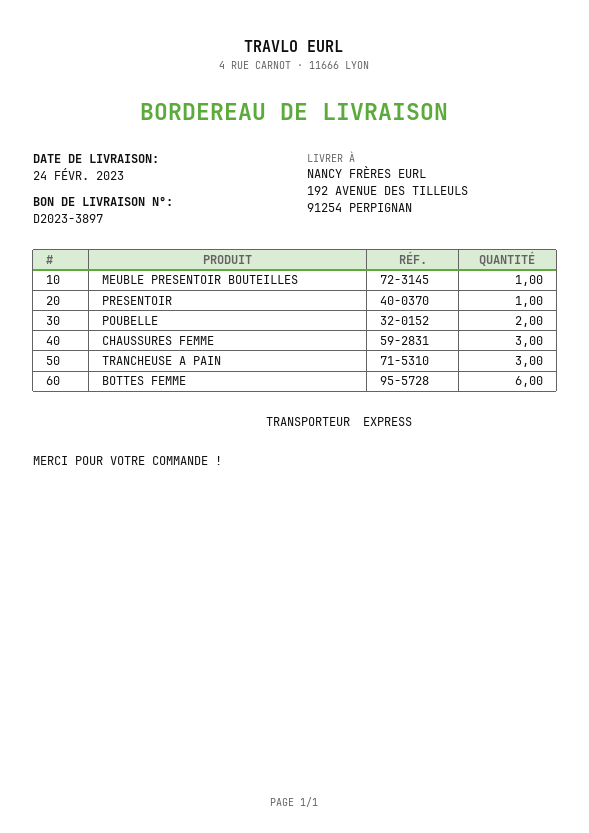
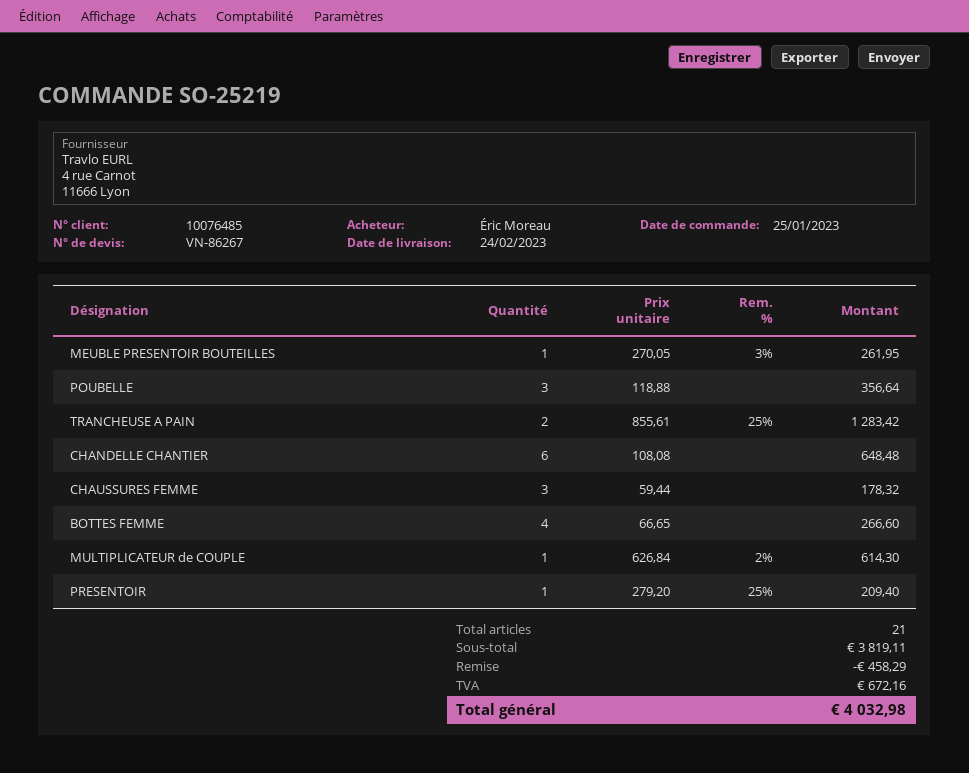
POUBELLE: 2 -> 3
TRANCHEUSE A PAIN: 3 -> 2
BOTTES FEMME: 6 -> 4
CHANDELLE CHANTIER: none -> 6
MULTIPLICATEUR de COUPLE: none -> 1

